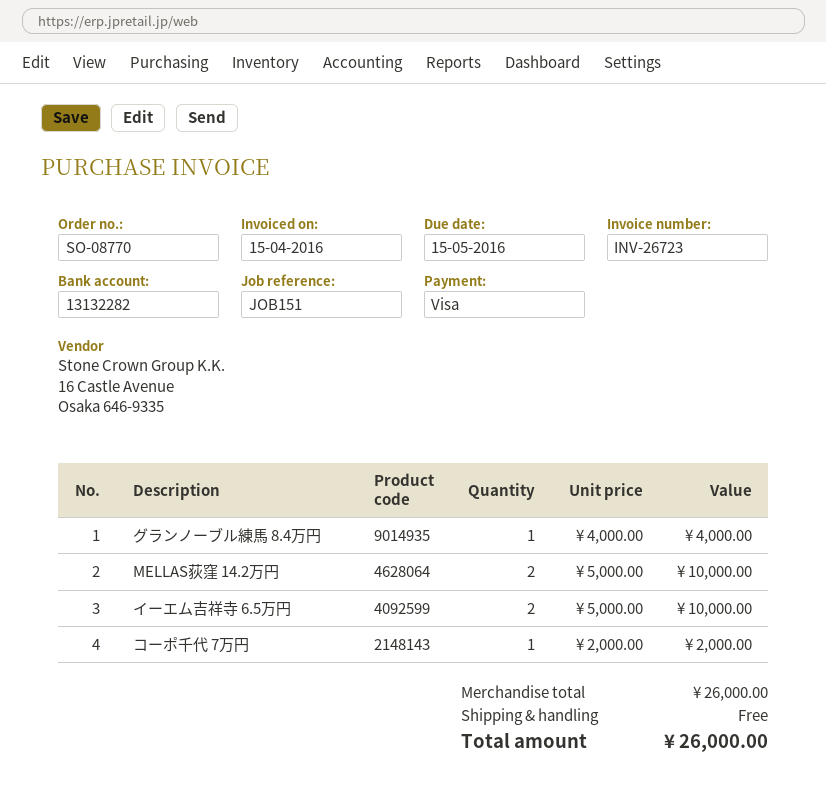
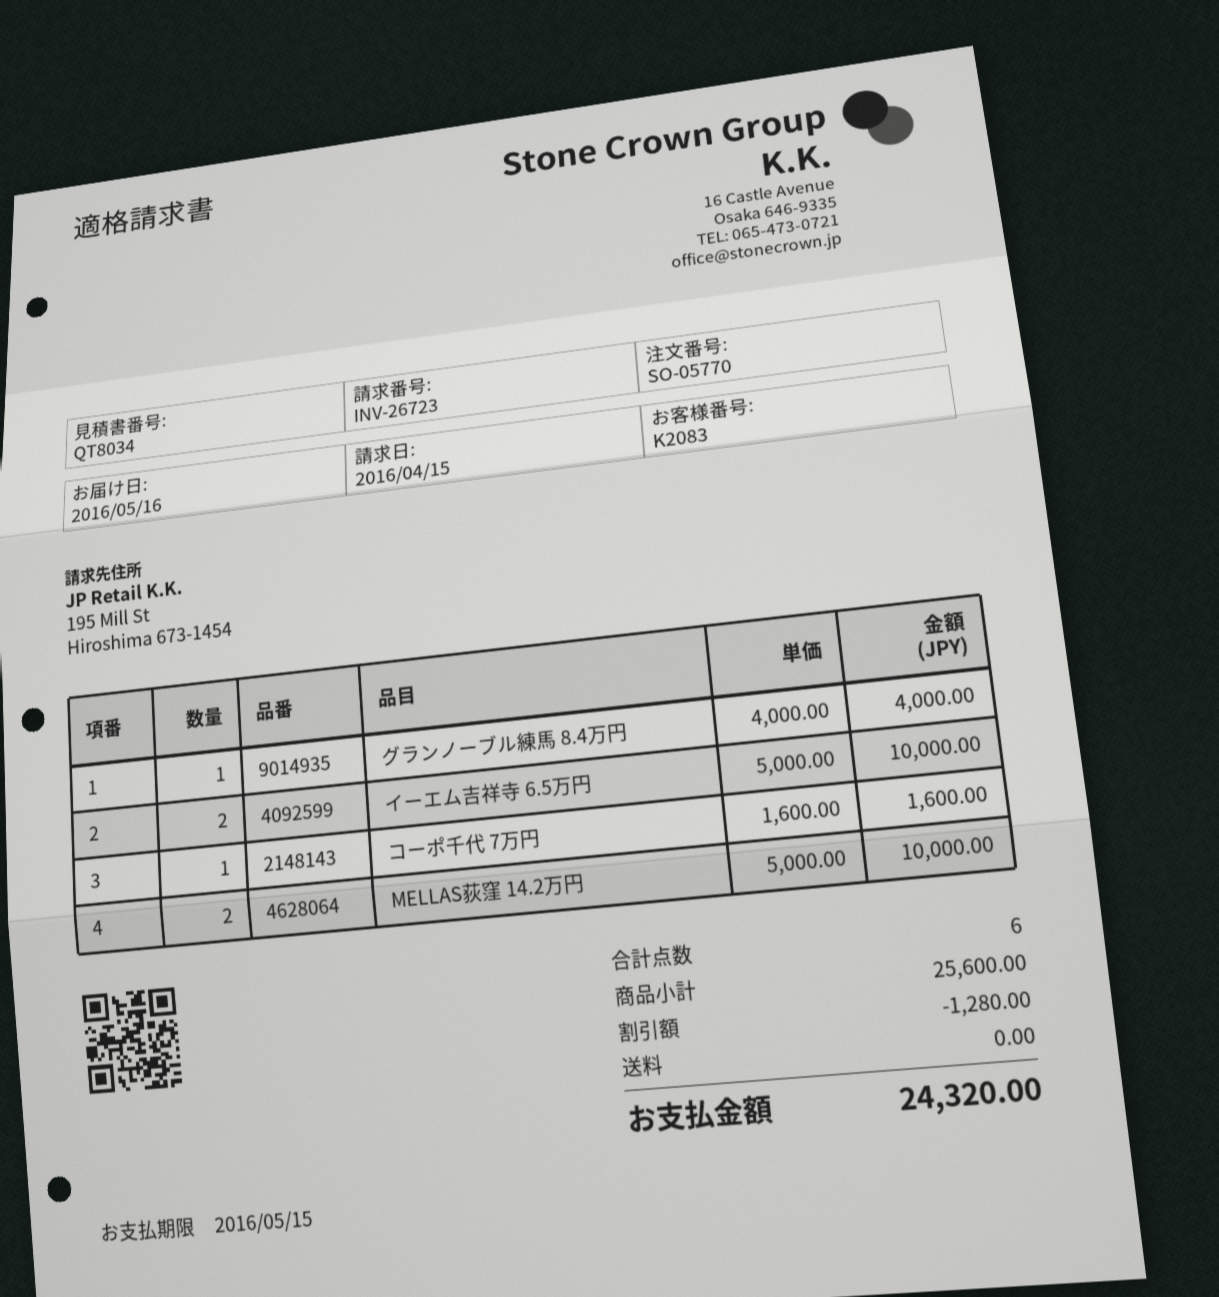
order number: SO-08770 -> SO-05770
コーポ千代 7万円: 1 x 2000.00 = 2000.00 -> 1 x 1600.00 = 1600.00
subtotal: 26000.00 -> 25600.00
discount: none -> 1280.00
total: 26000.00 -> 24320.00

